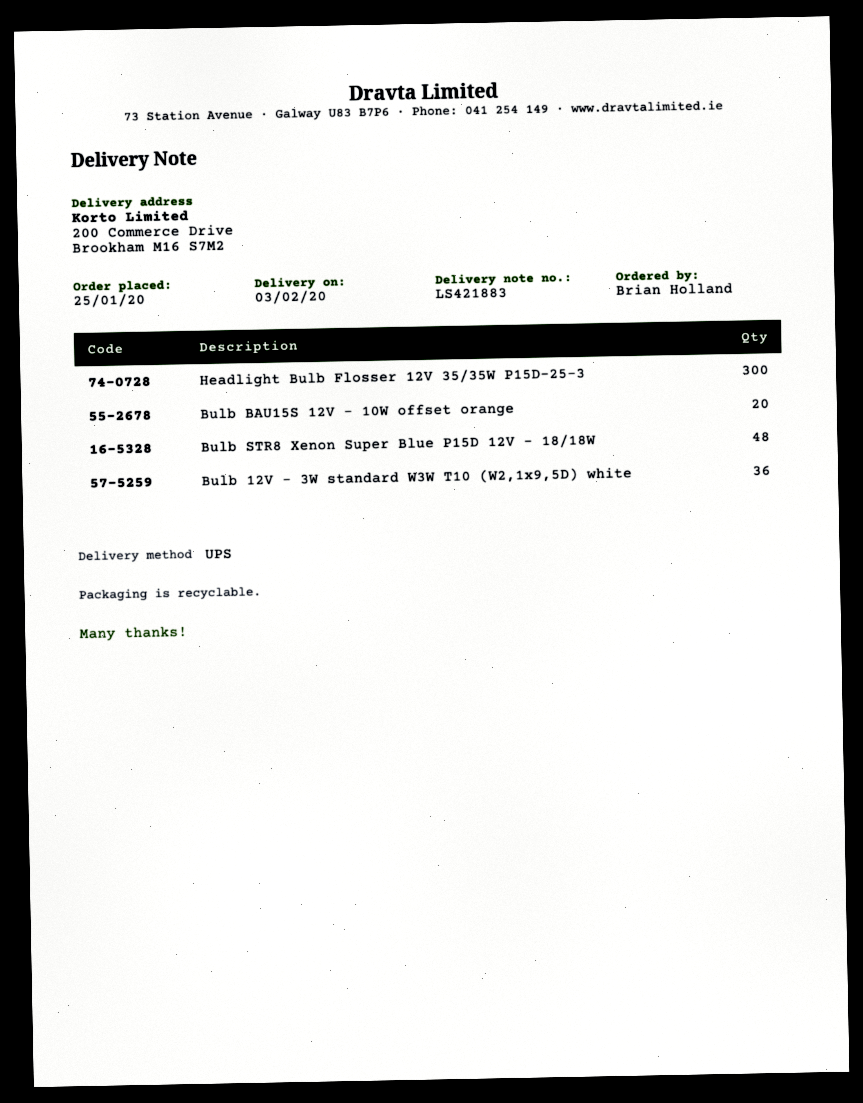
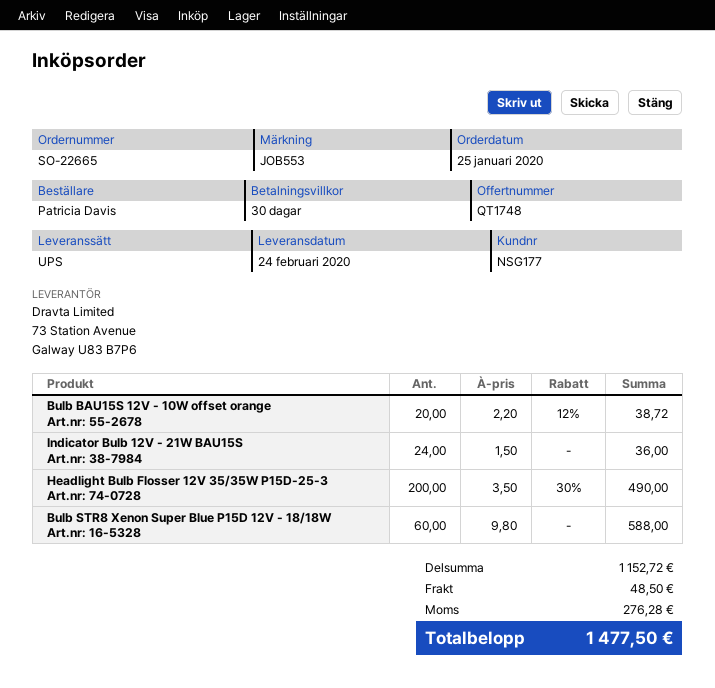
delivery date: 2020-02-03 -> 2020-02-24
ordered by: Brian Holland -> Patricia Davis
Headlight Bulb Flosser 12V 35/35W P15D-25-3: 300 -> 200
Bulb STR8 Xenon Super Blue P15D 12V - 18/18W: 48 -> 60
Bulb 12V - 3W standard W3W T10 (W2,1x9,5D) white: 36 -> none
Indicator Bulb 12V - 21W BAU15S: none -> 24

